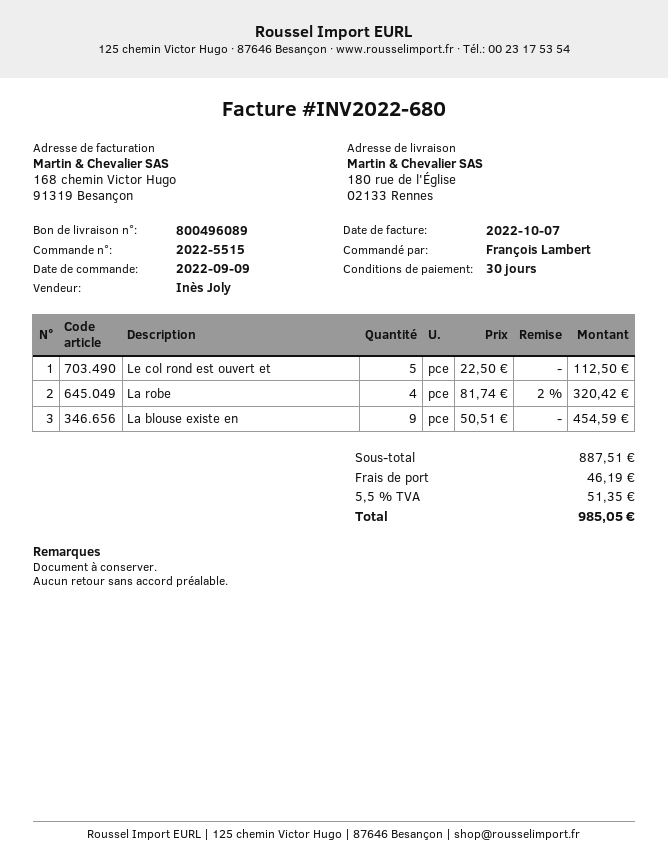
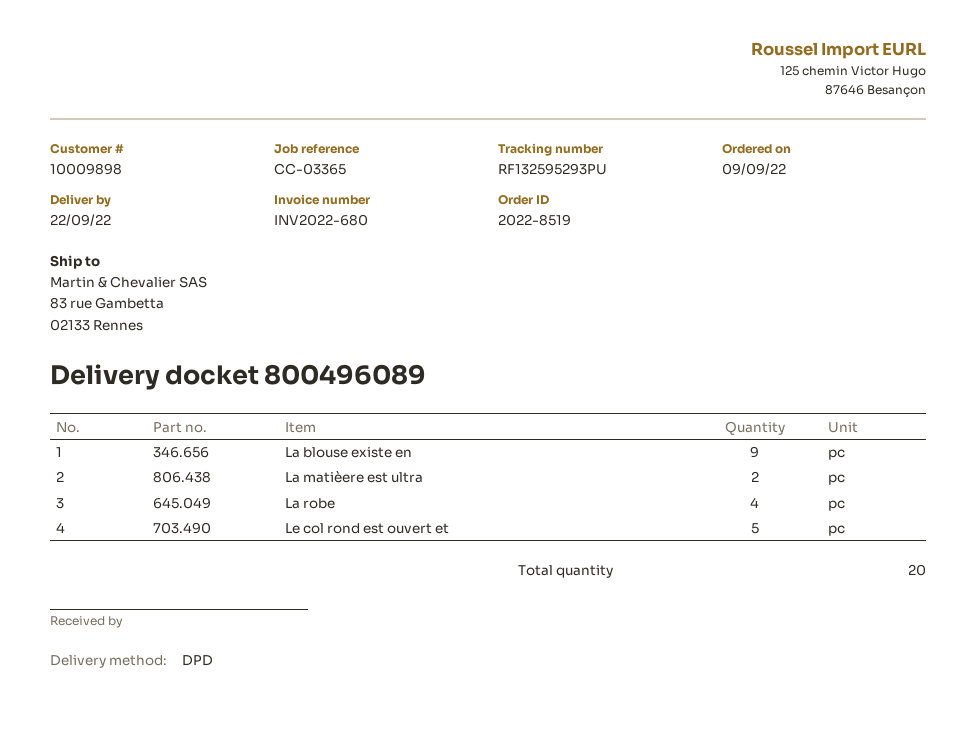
order number: 2022-5515 -> 2022-8519
ship to: 180 rue de l'Église, 02133 Rennes -> 83 rue Gambetta, 02133 Rennes
La matièere est ultra: none -> 2

